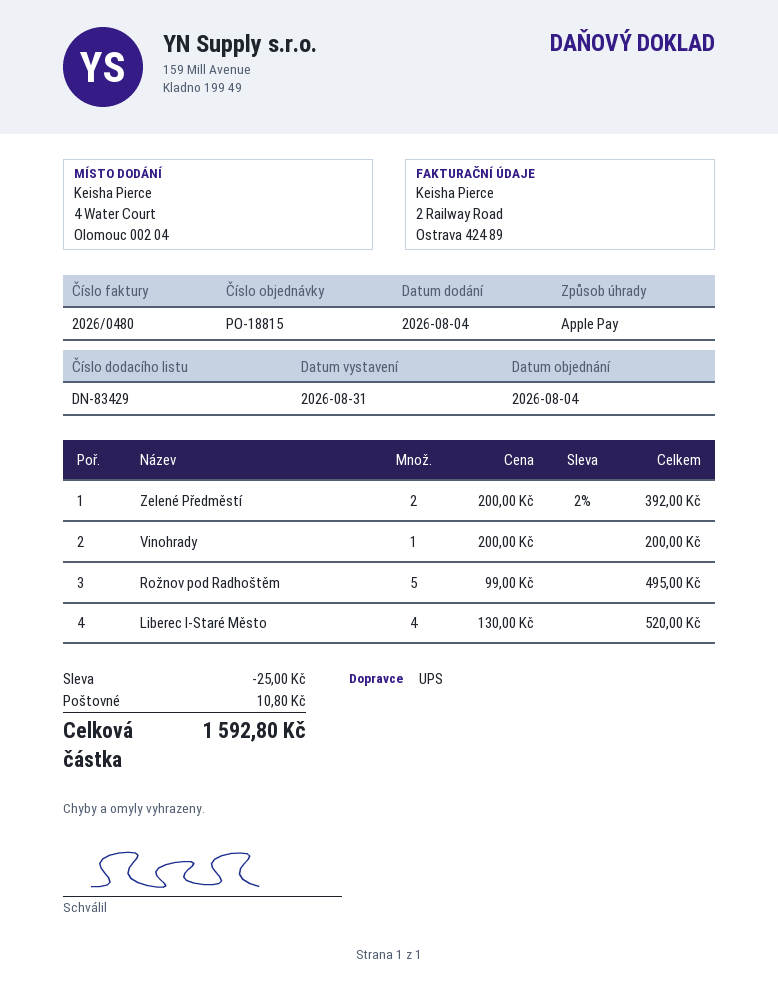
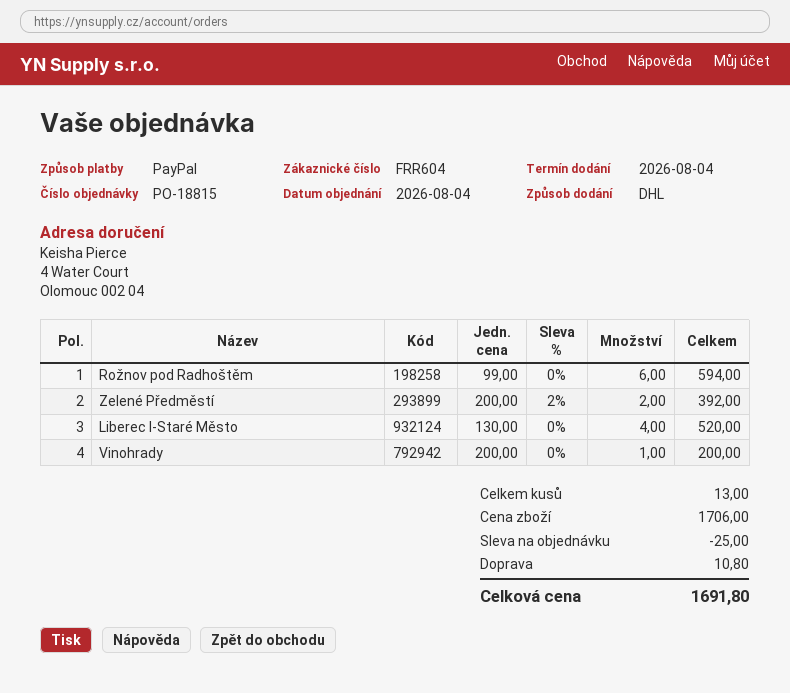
payment method: Apple Pay -> PayPal
shipping method: UPS -> DHL
Rožnov pod Radhoštěm: 5 x 99.00 = 495.00 -> 6 x 99.00 = 594.00
total: 1592.80 -> 1691.80

